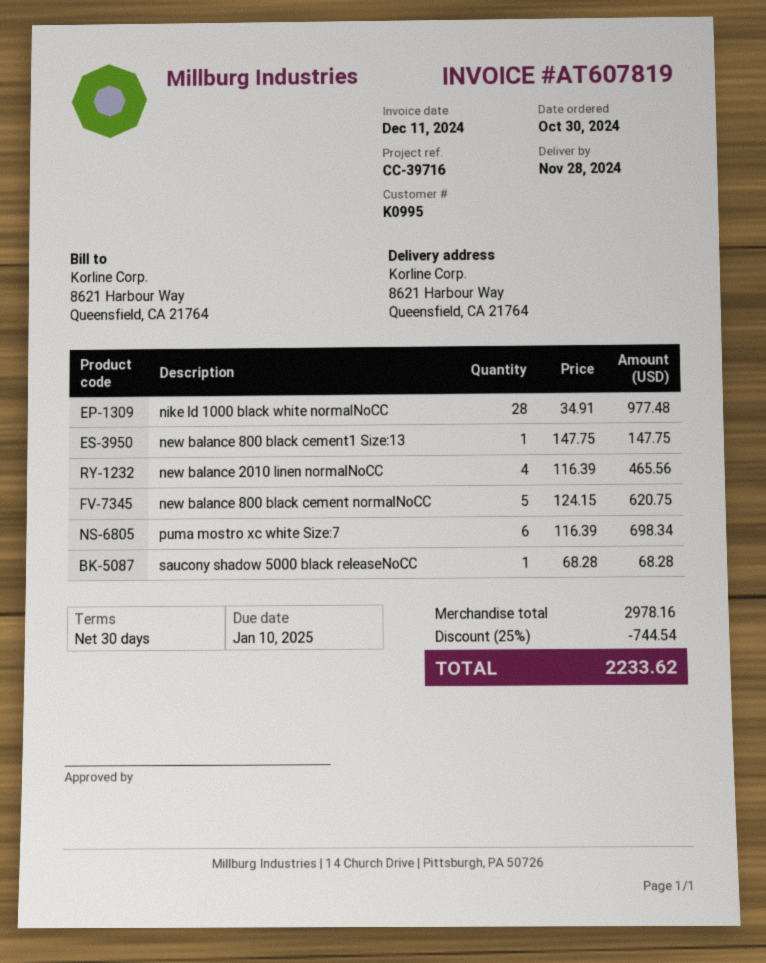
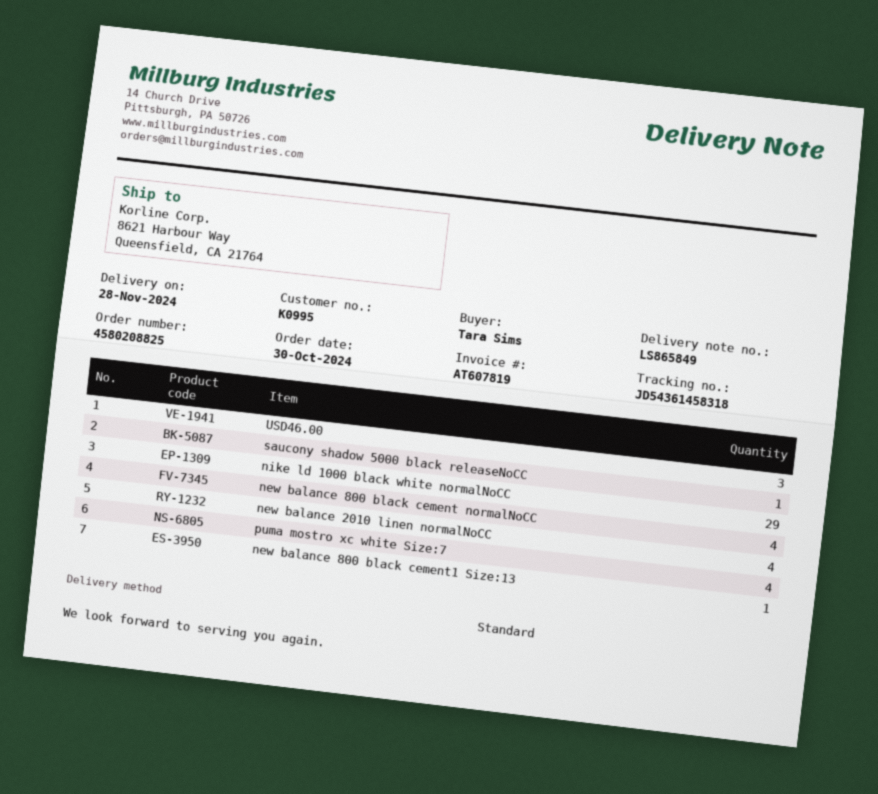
nike ld 1000 black white normalNoCC: 28 -> 29
new balance 800 black cement normalNoCC: 5 -> 4
puma mostro xc white Size:7: 6 -> 4
USD46.00: none -> 3

